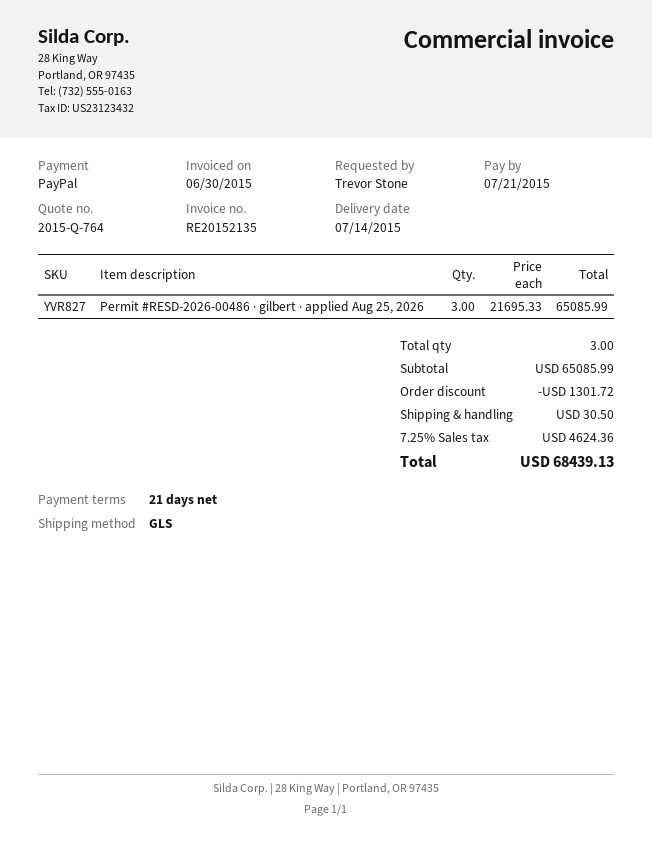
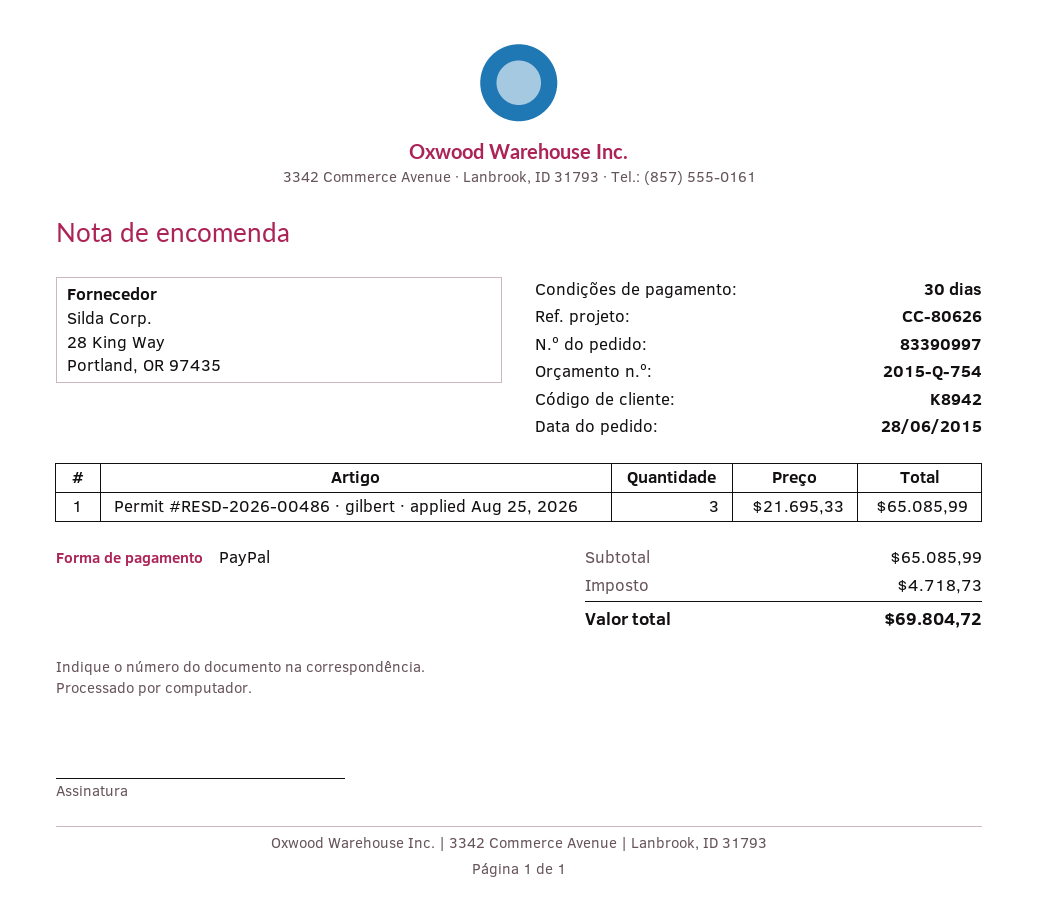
quote number: 2015-Q-764 -> 2015-Q-754
payment terms: 21 days -> 30 days
discount: 1301.72 -> none
shipping: 30.50 -> none
tax: 4624.36 -> 4718.73
total: 68439.13 -> 69804.72

